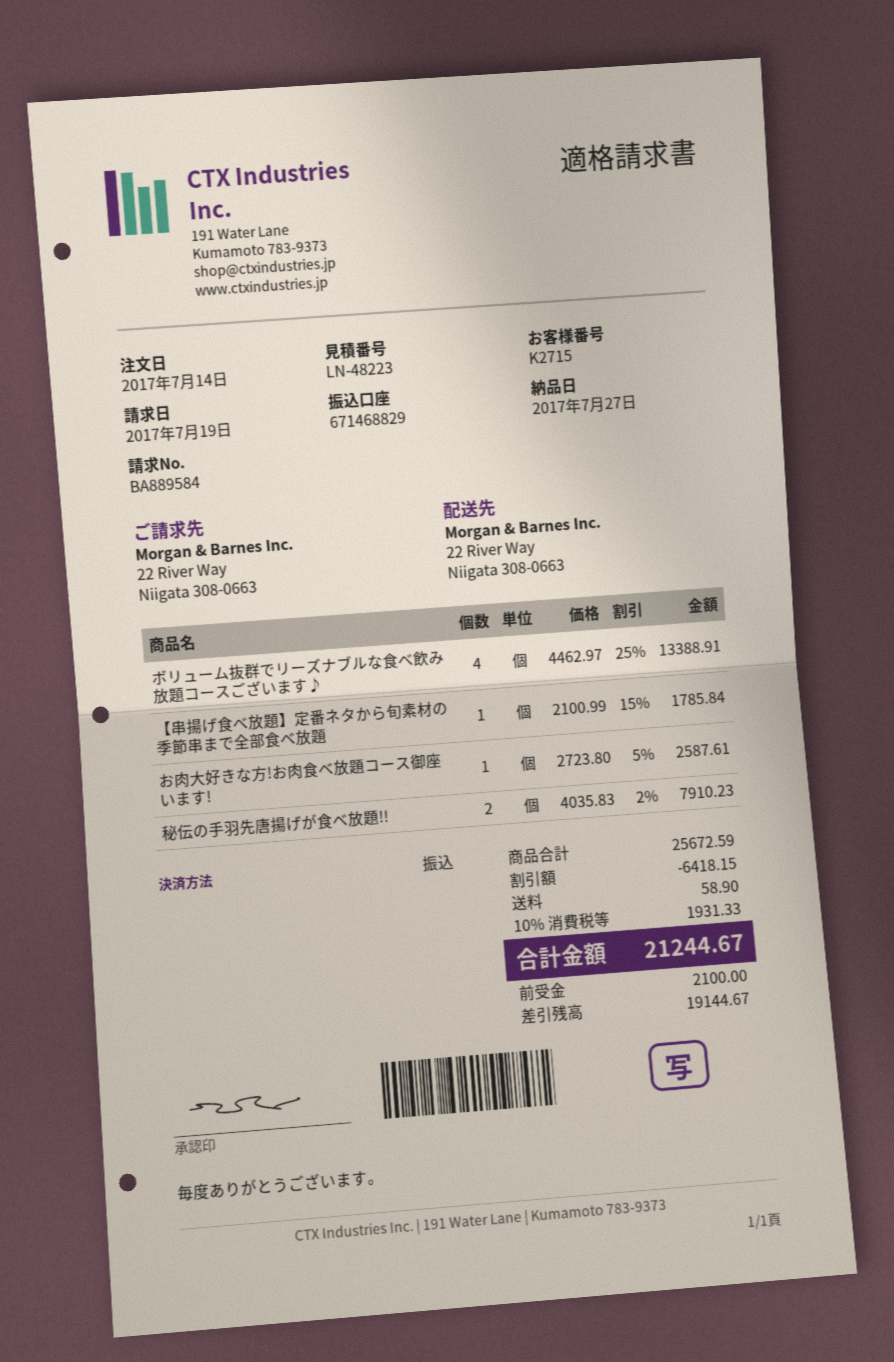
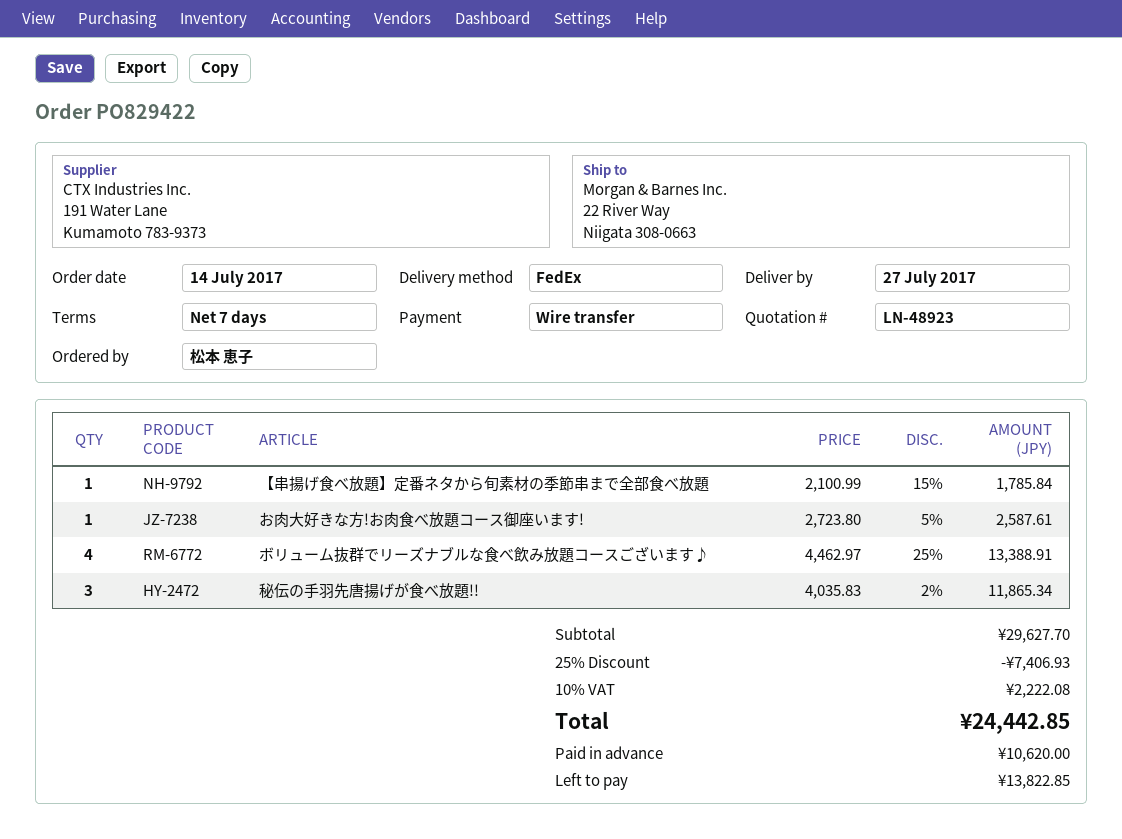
quote number: LN-48223 -> LN-48923
秘伝の手羽先唐揚げが食べ放題!!: 2 x 4035.83 - 2% = 7910.23 -> 3 x 4035.83 - 2% = 11865.34
subtotal: 25672.59 -> 29627.70
discount: 6418.15 -> 7406.93
shipping: 58.90 -> none
tax: 10% = 1931.33 -> 10% = 2222.08
total: 21244.67 -> 24442.85
deposit: 2100.00 -> 10620.00
balance: 19144.67 -> 13822.85

